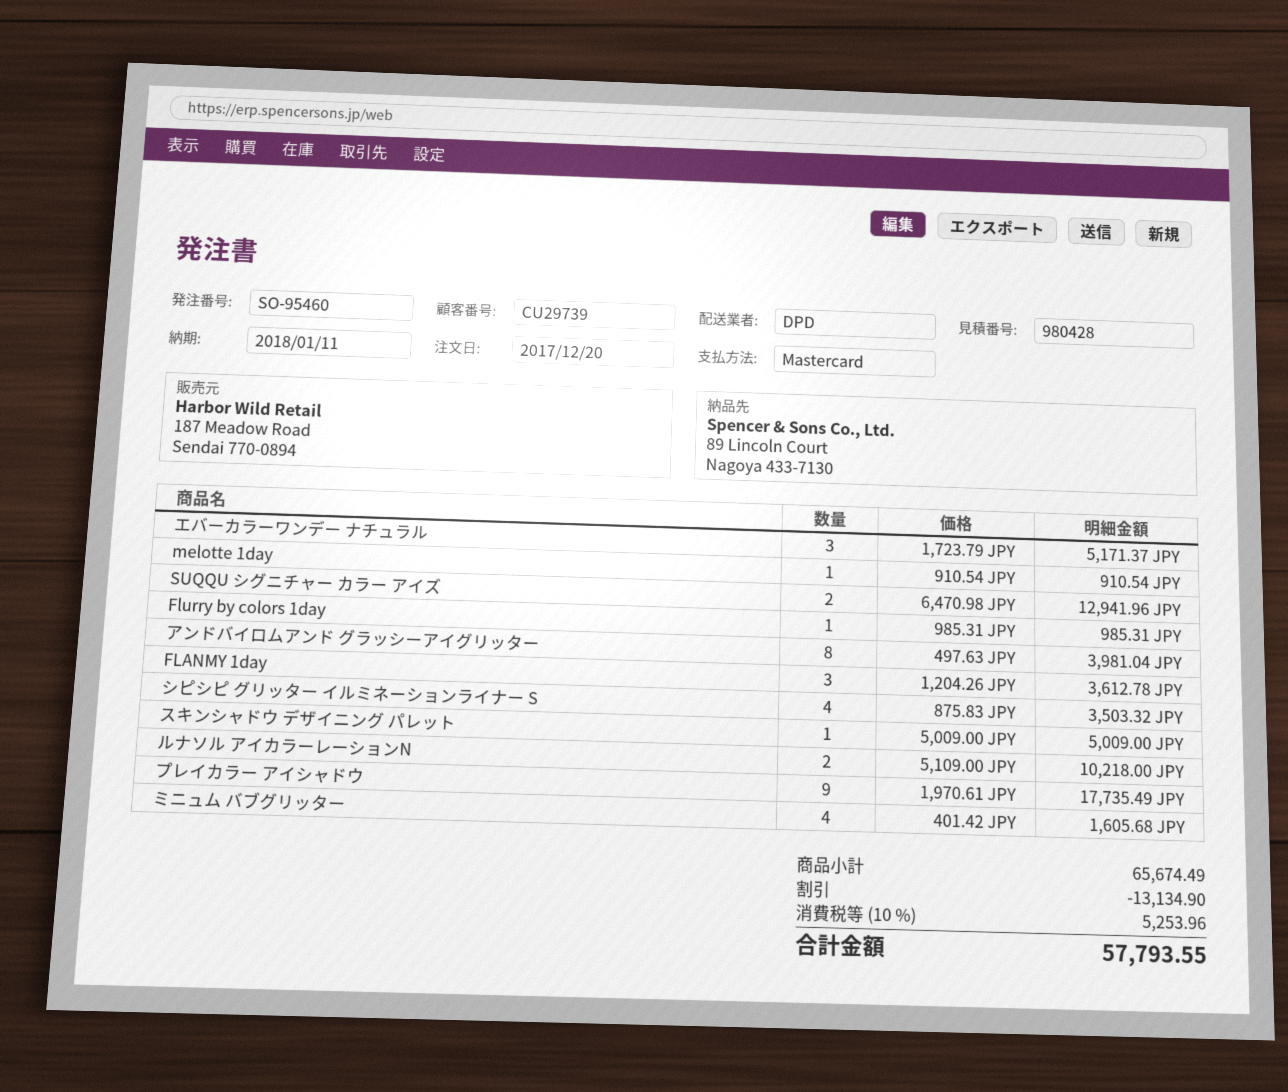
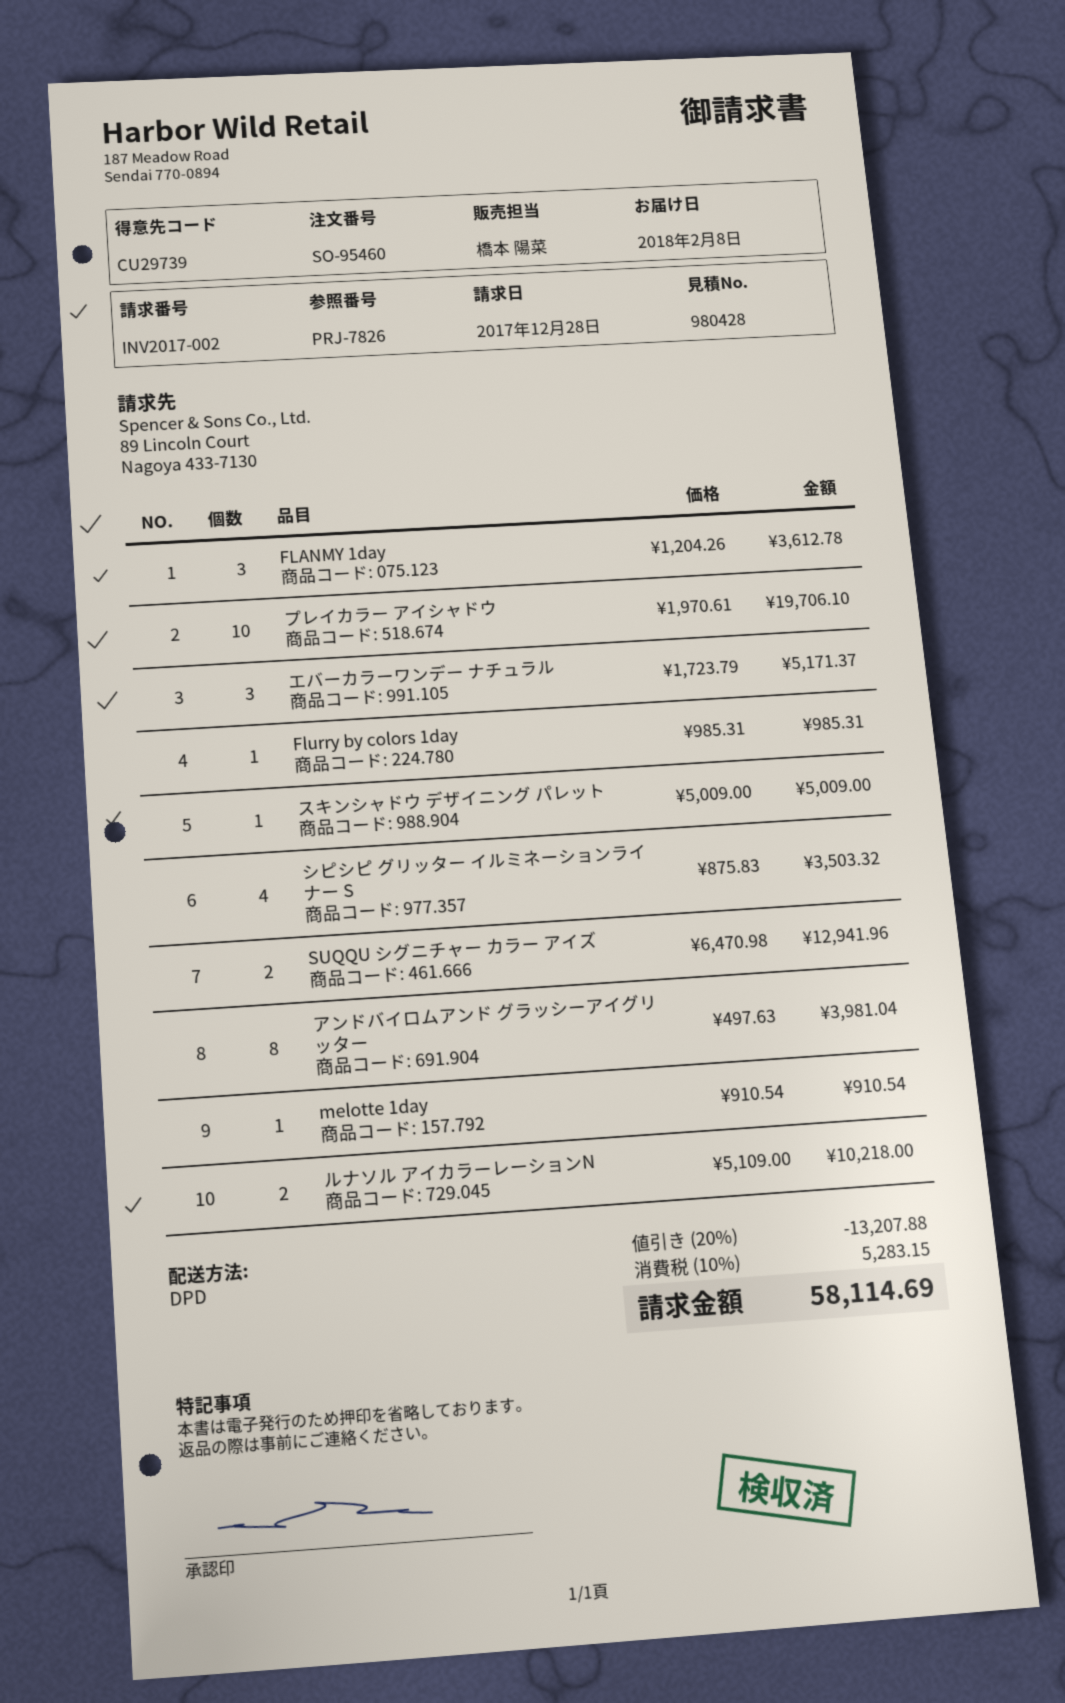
delivery date: 2018-01-11 -> 2018-02-08
プレイカラー アイシャドウ: 9 x 1970.61 = 17735.49 -> 10 x 1970.61 = 19706.10
ミニュム バブグリッター: 4 x 401.42 = 1605.68 -> none
discount: 13134.90 -> 13207.88
tax: 10% = 5253.96 -> 10% = 5283.15
total: 57793.55 -> 58114.69

